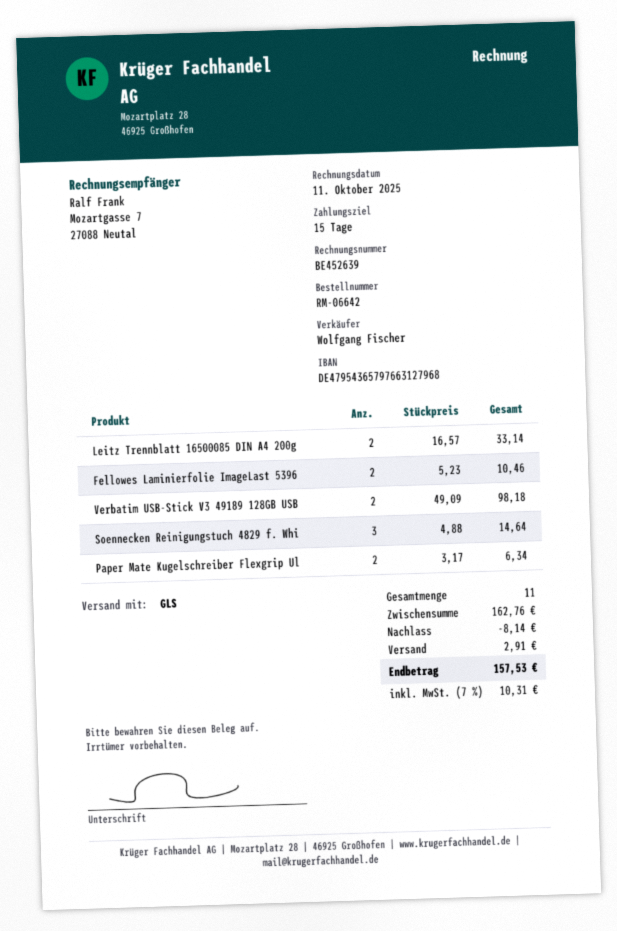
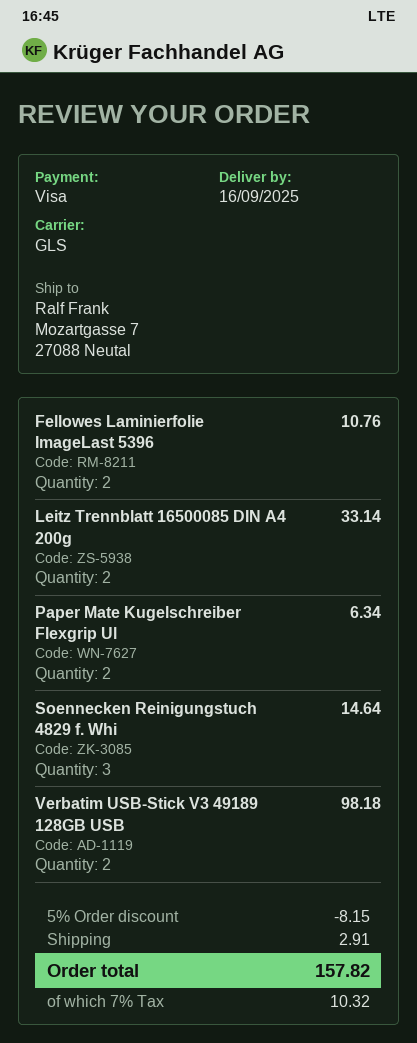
Fellowes Laminierfolie ImageLast 5396: 2 for 10.46 -> 2 for 10.76
discount: 8.14 -> 8.15
tax: 7% = 10.31 -> 7% = 10.32
total: 157.53 -> 157.82

